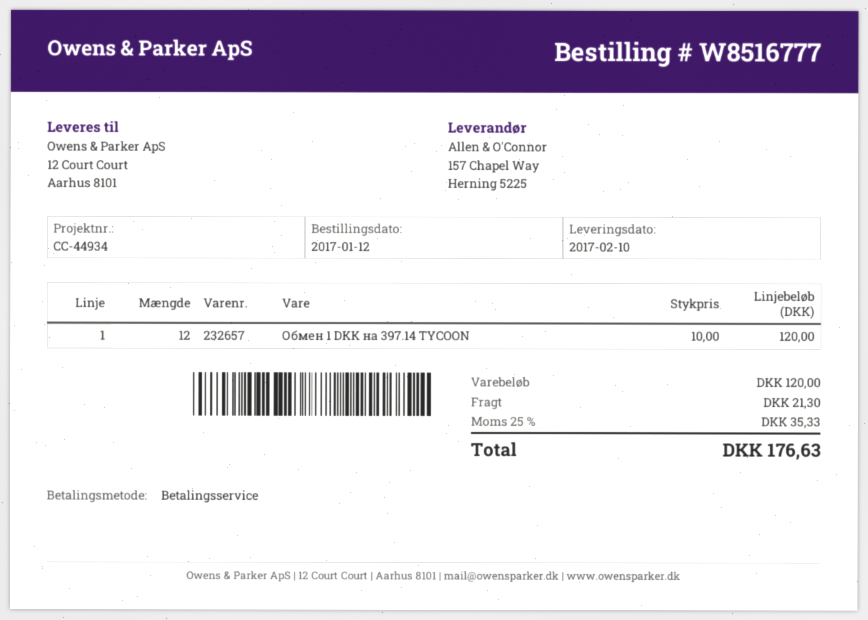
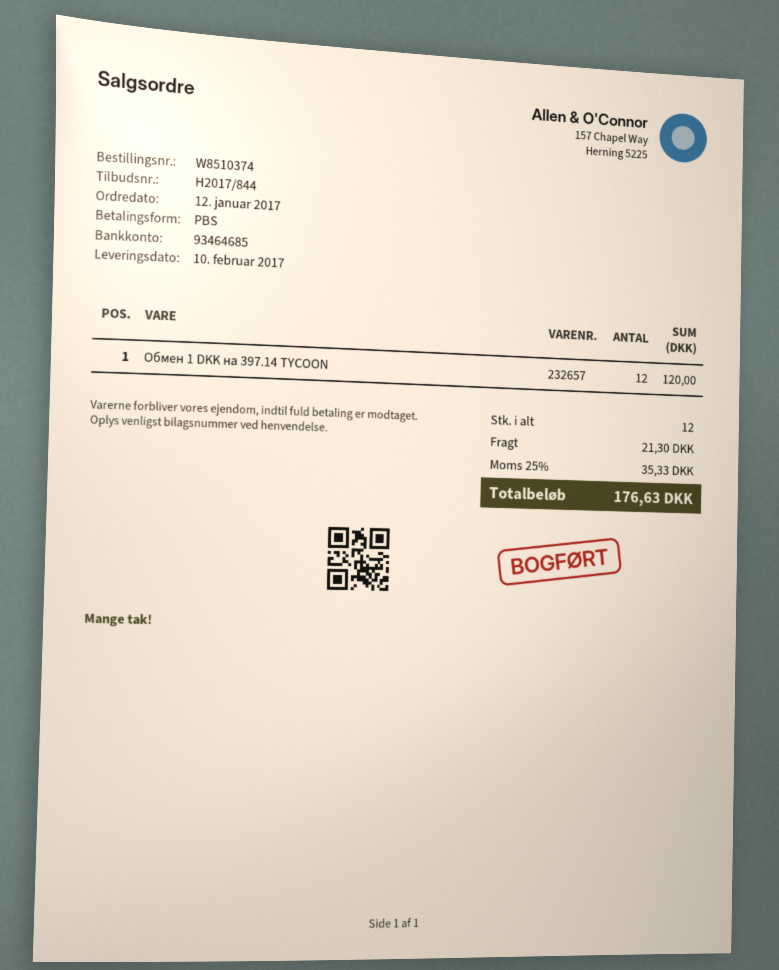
order number: W8516777 -> W8510374

